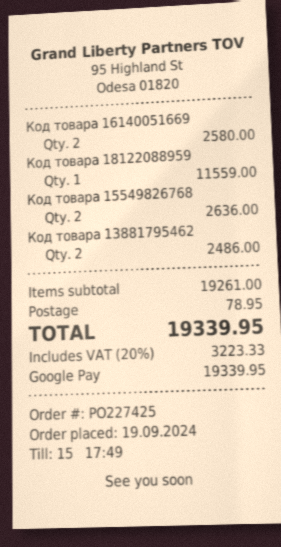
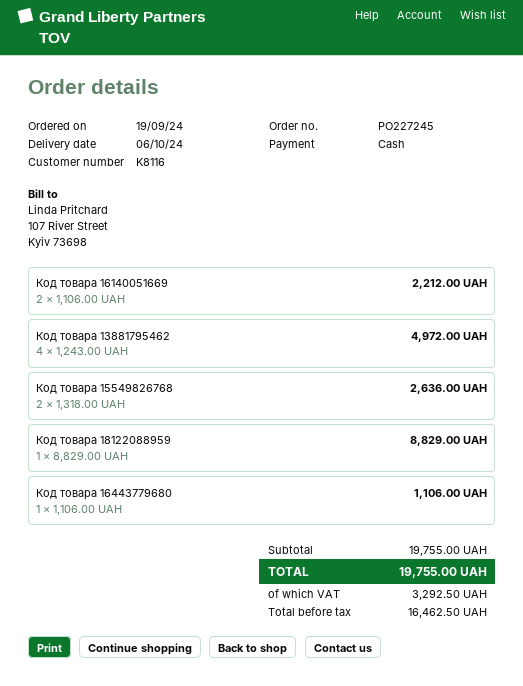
order number: PO227425 -> PO227245
payment method: Google Pay -> cash
Код товара 16140051669: 2 for 2580.00 -> 2 for 2212.00
Код товара 18122088959: 1 for 11559.00 -> 1 for 8829.00
Код товара 13881795462: 2 for 2486.00 -> 4 for 4972.00
Код товара 16443779680: none -> 1 for 1106.00
subtotal: 19261.00 -> 19755.00
shipping: 78.95 -> none
tax: 3223.33 -> 3292.50
total: 19339.95 -> 19755.00

